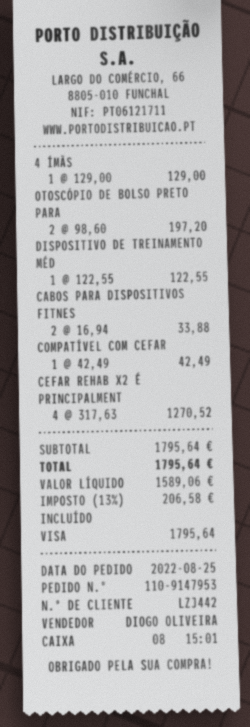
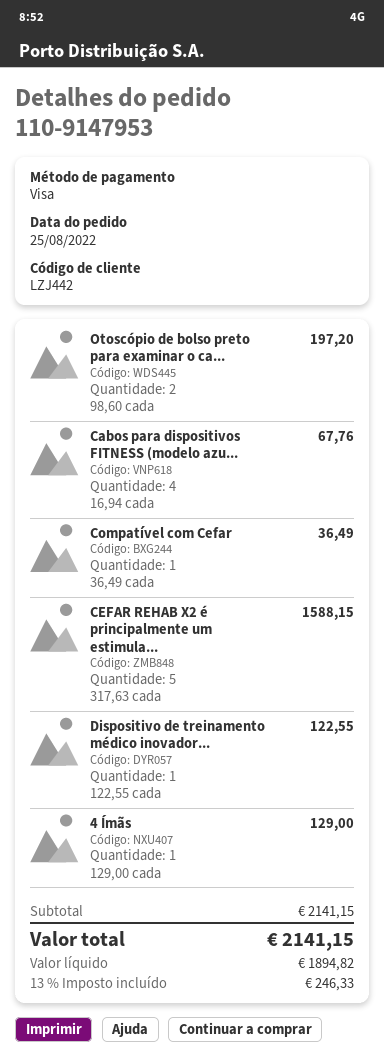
CABOS PARA DISPOSITIVOS FITNES: 2 x 16.94 = 33.88 -> 4 x 16.94 = 67.76
COMPATÍVEL COM CEFAR: 1 x 42.49 = 42.49 -> 1 x 36.49 = 36.49
CEFAR REHAB X2 É PRINCIPALMENT: 4 x 317.63 = 1270.52 -> 5 x 317.63 = 1588.15
subtotal: 1795.64 -> 2141.15
net: 1589.06 -> 1894.82
tax: 13% = 206.58 -> 13% = 246.33
total: 1795.64 -> 2141.15

